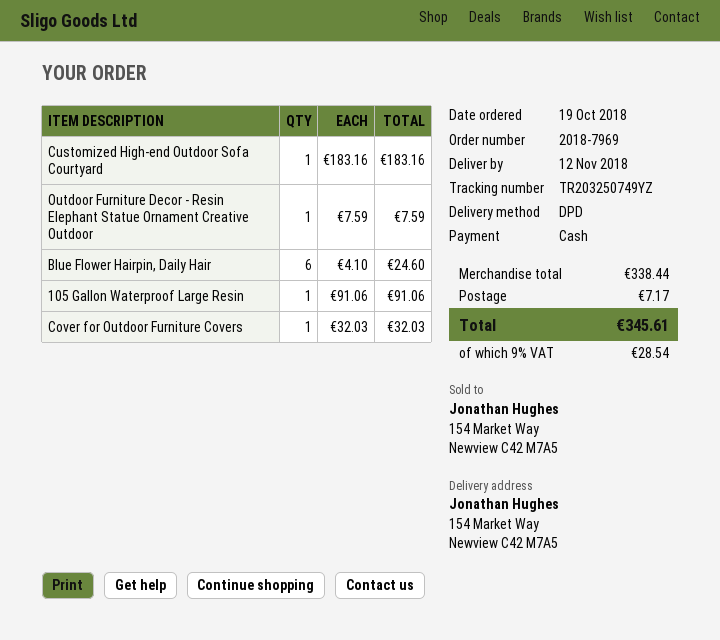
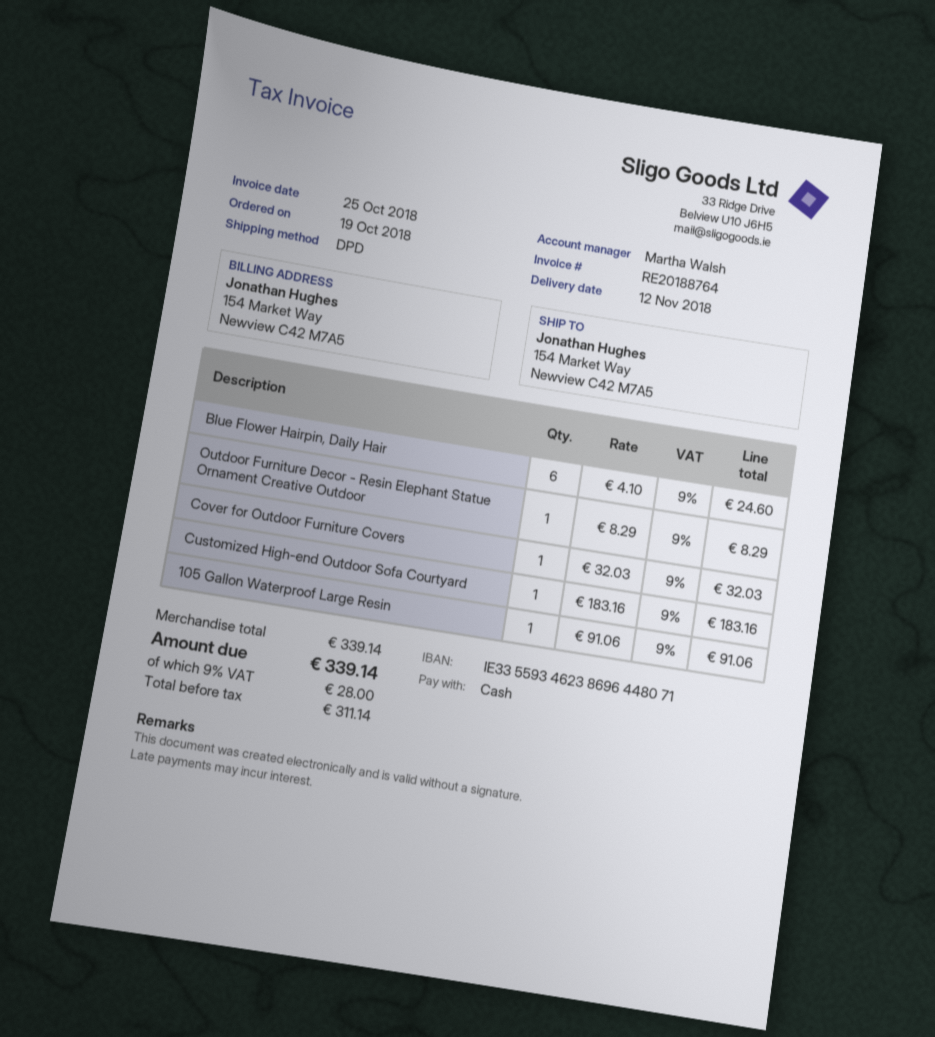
Outdoor Furniture Decor - Resin Elephant Statue Ornament Creative Outdoor: 1 x 7.59 = 7.59 -> 1 x 8.29 = 8.29
subtotal: 338.44 -> 339.14
shipping: 7.17 -> none
tax: 9% = 28.54 -> 9% = 28.00
total: 345.61 -> 339.14

